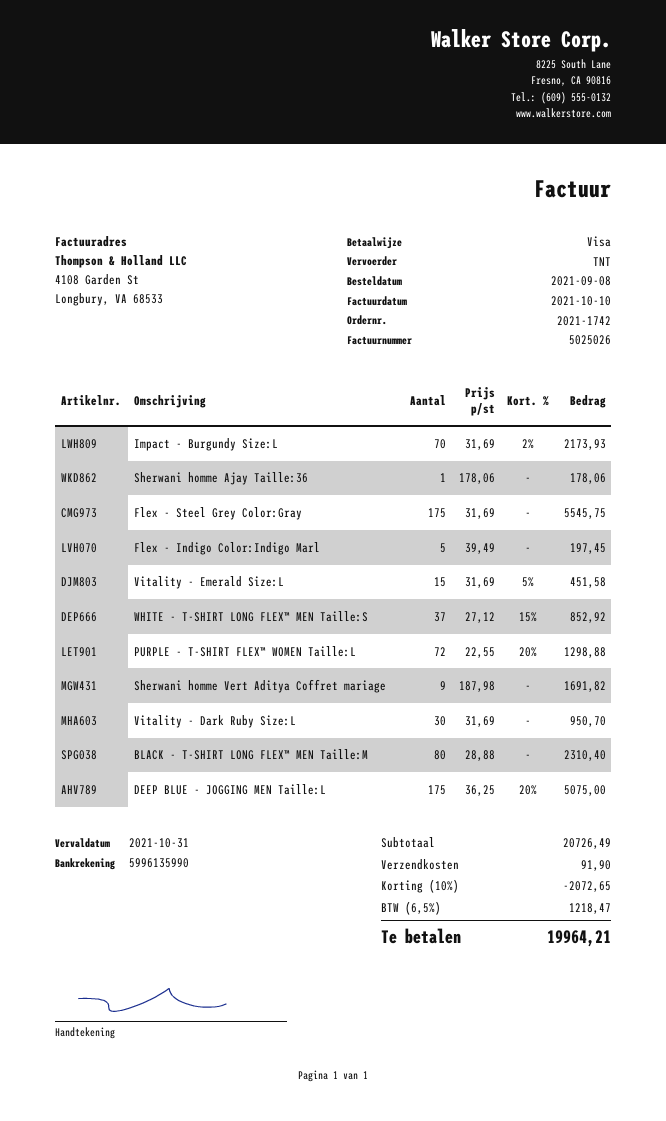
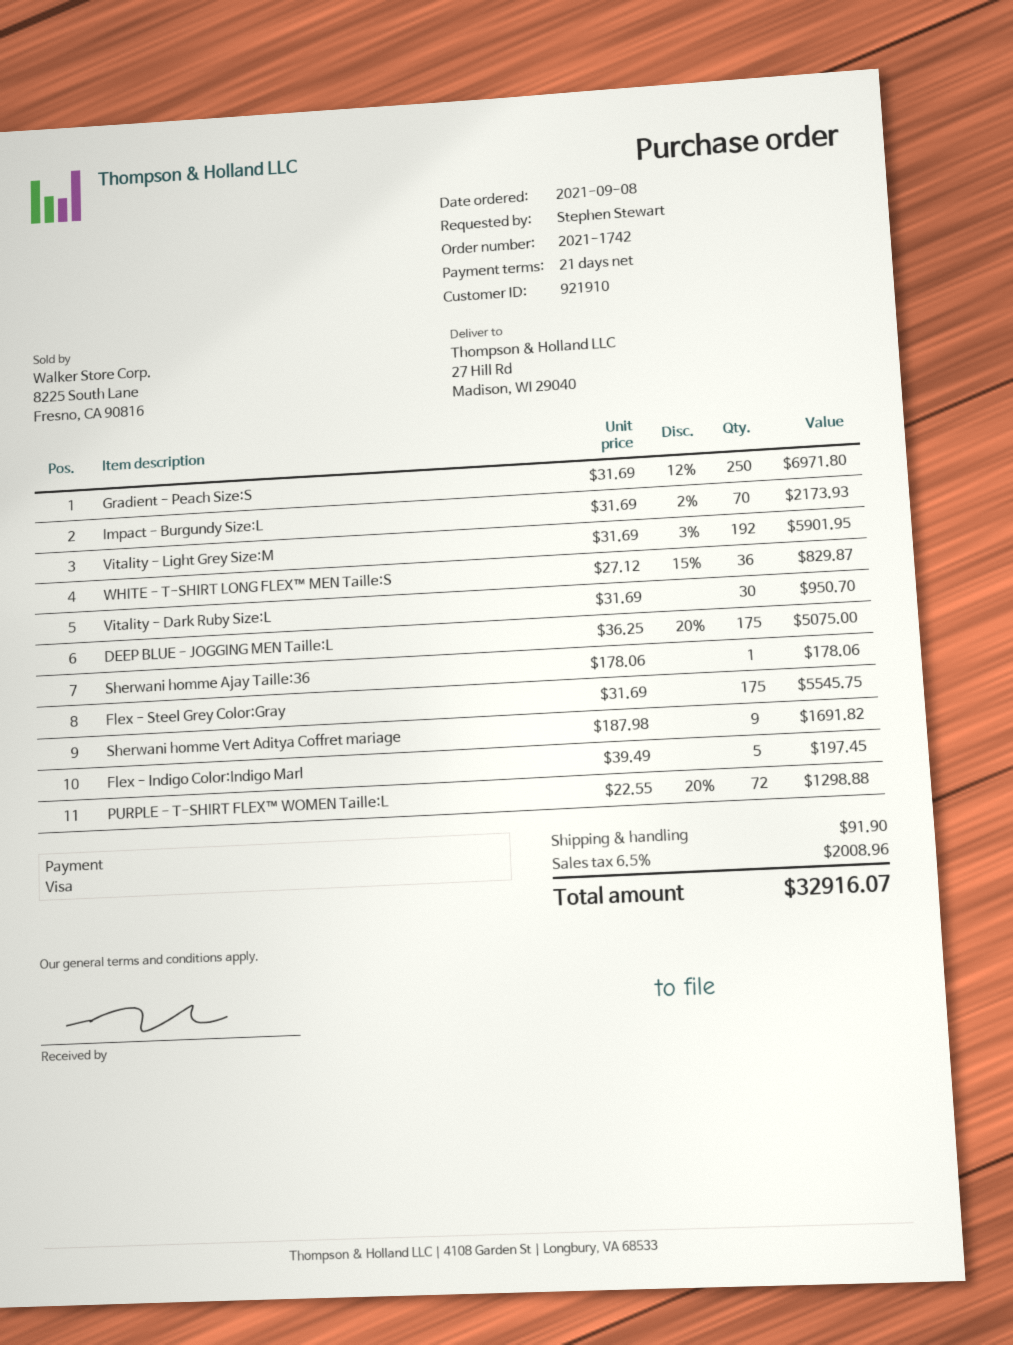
Vitality - Emerald Size:L: 15 x 31.69 - 5% = 451.58 -> none
WHITE - T-SHIRT LONG FLEX™ MEN Taille:S: 37 x 27.12 - 15% = 852.92 -> 36 x 27.12 - 15% = 829.87
BLACK - T-SHIRT LONG FLEX™ MEN Taille:M: 80 x 28.88 = 2310.40 -> none
Gradient - Peach Size:S: none -> 250 x 31.69 - 12% = 6971.80
Vitality - Light Grey Size:M: none -> 192 x 31.69 - 3% = 5901.95
discount: 10% = 2072.65 -> none
tax: 6.5% = 1218.47 -> 6.5% = 2008.96
total: 19964.21 -> 32916.07

